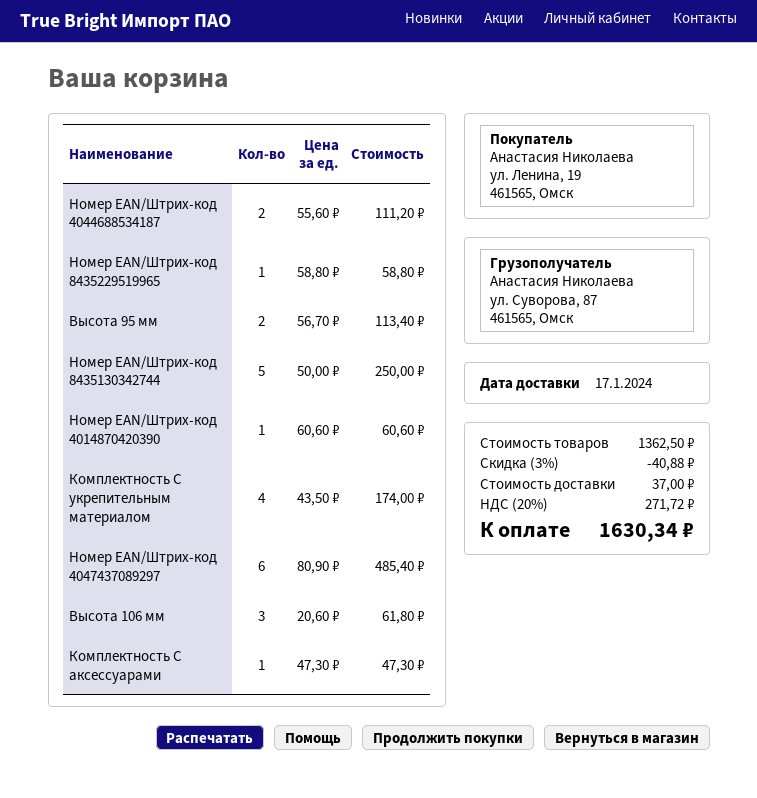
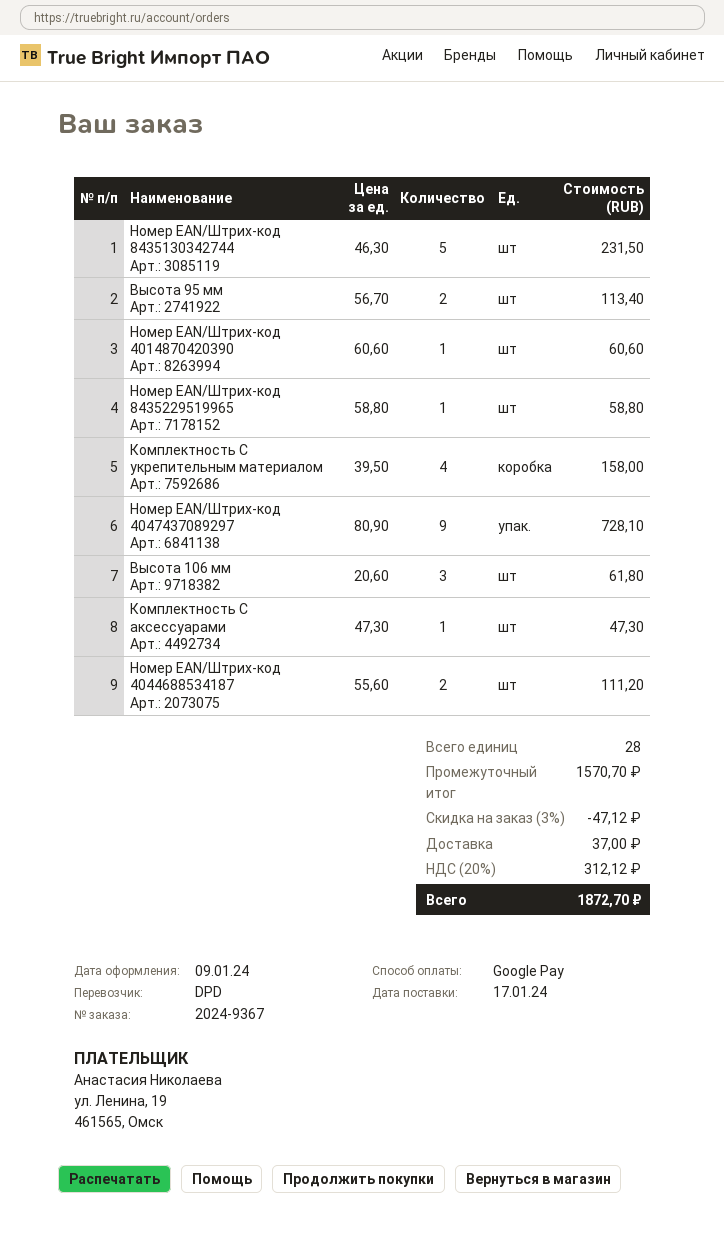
Номер EAN/Штрих-код 8435130342744: 5 x 50.00 = 250.00 -> 5 x 46.30 = 231.50
Комплектность С укрепительным материалом: 4 x 43.50 = 174.00 -> 4 x 39.50 = 158.00
Номер EAN/Штрих-код 4047437089297: 6 x 80.90 = 485.40 -> 9 x 80.90 = 728.10
subtotal: 1362.50 -> 1570.70
discount: 3% = 40.88 -> 3% = 47.12
tax: 20% = 271.72 -> 20% = 312.12
total: 1630.34 -> 1872.70

